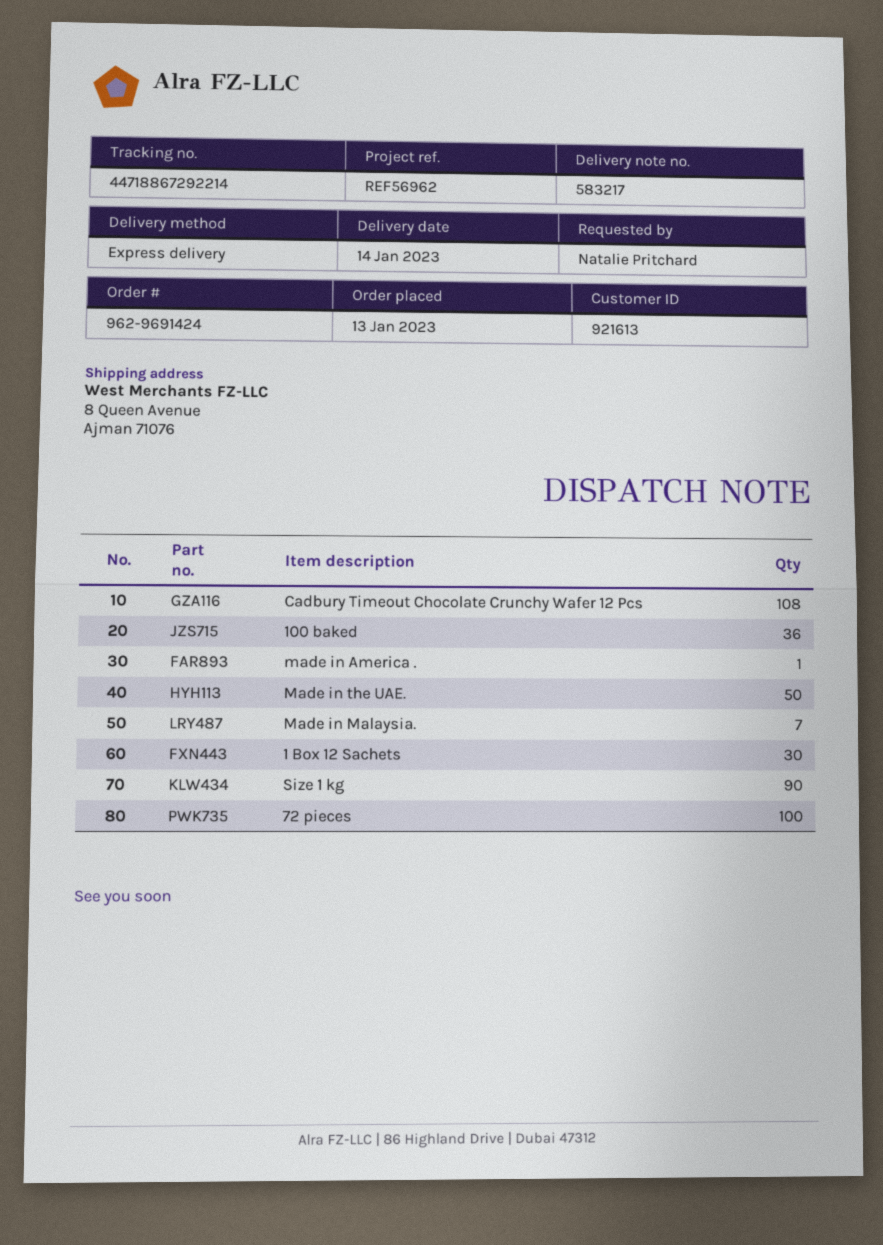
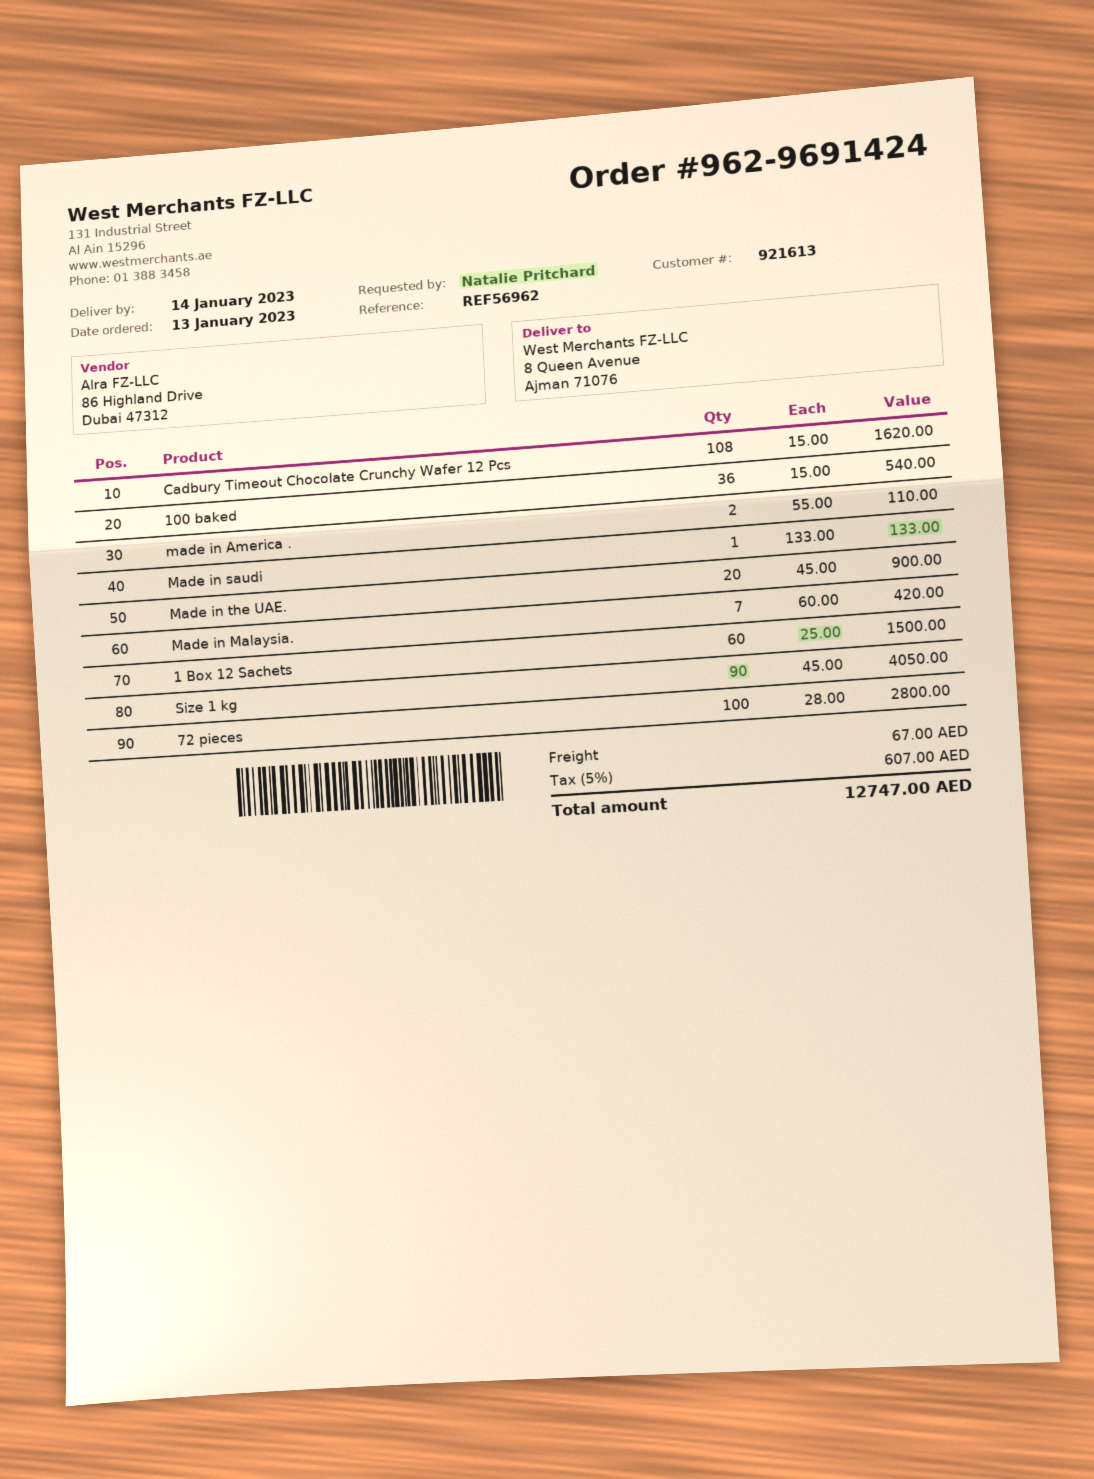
made in America .: 1 -> 2
Made in the UAE.: 50 -> 20
1 Box 12 Sachets: 30 -> 60
Made in saudi: none -> 1

